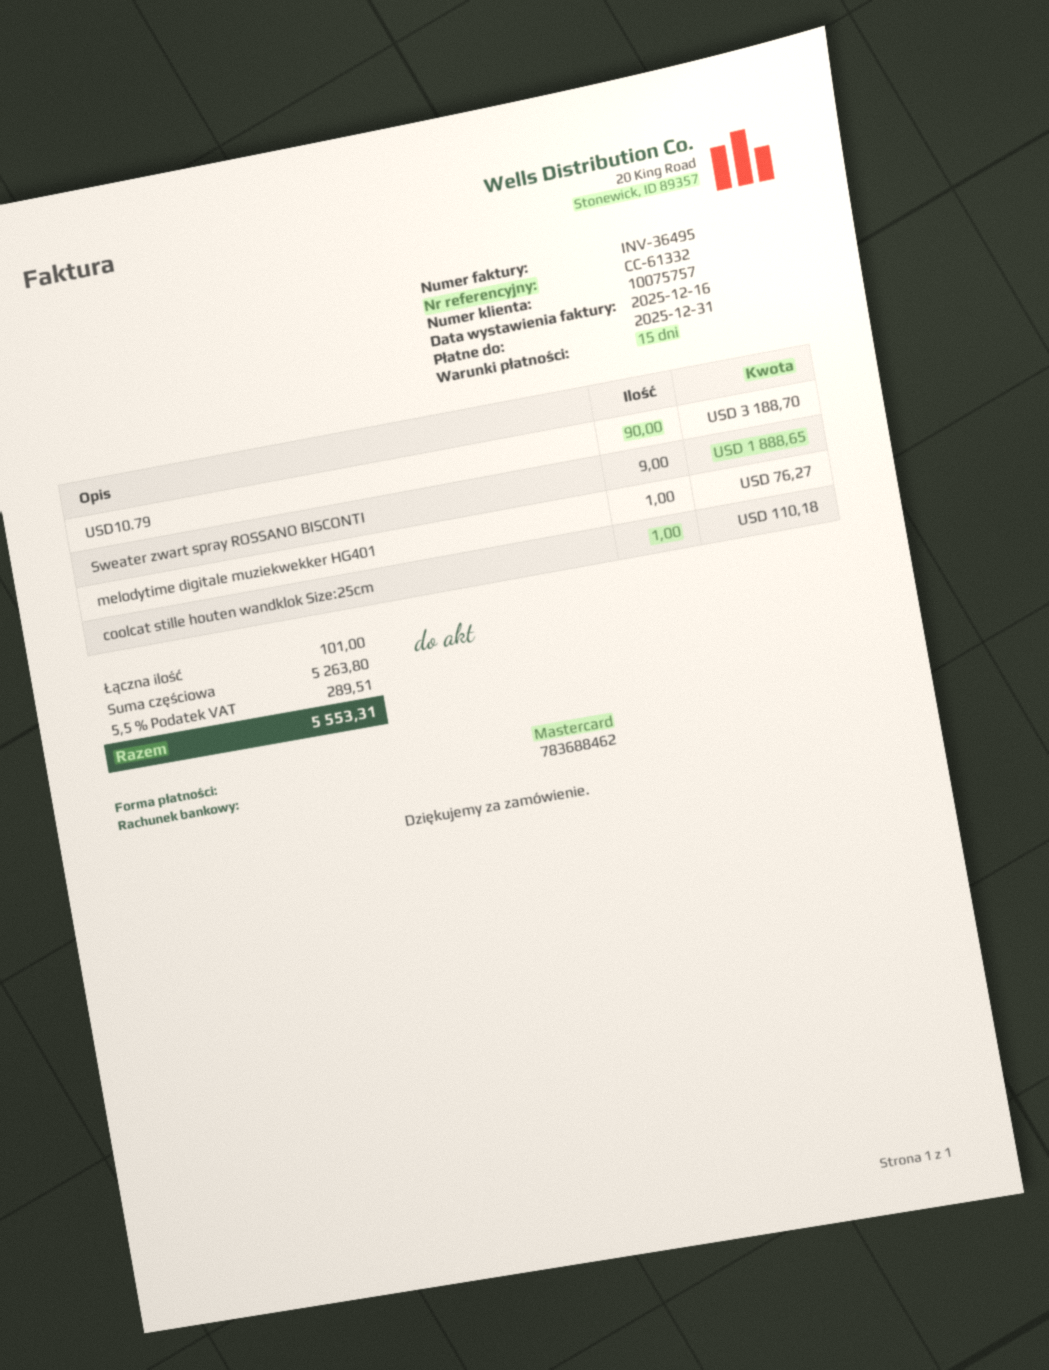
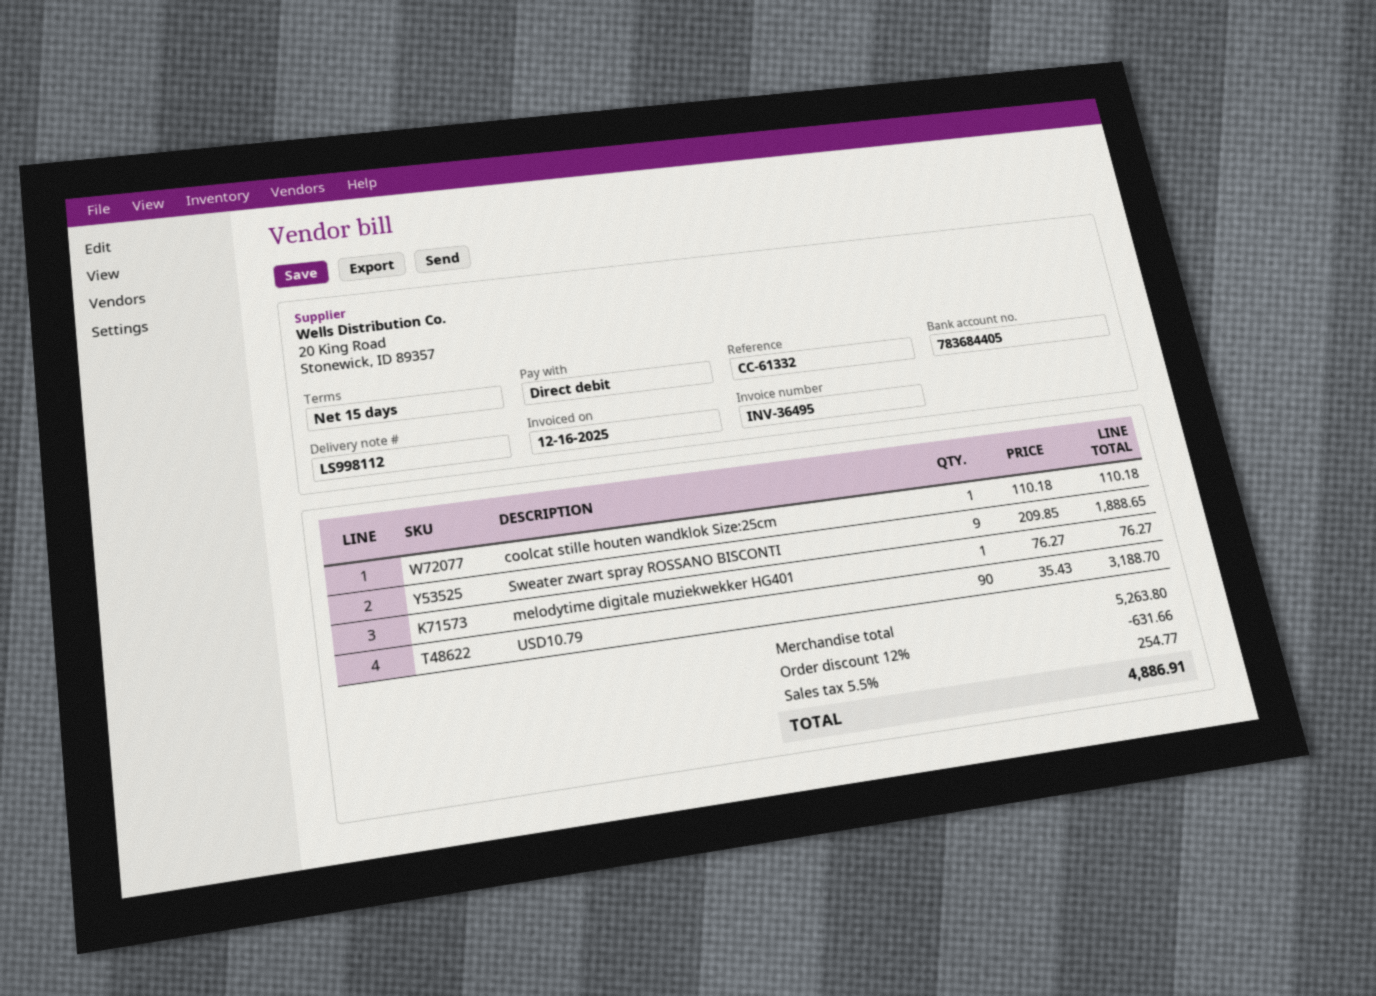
payment method: Mastercard -> direct debit
bank account: 783688462 -> 783684405
discount: none -> 12% = 631.66
tax: 5.5% = 289.51 -> 5.5% = 254.77
total: 5553.31 -> 4886.91

